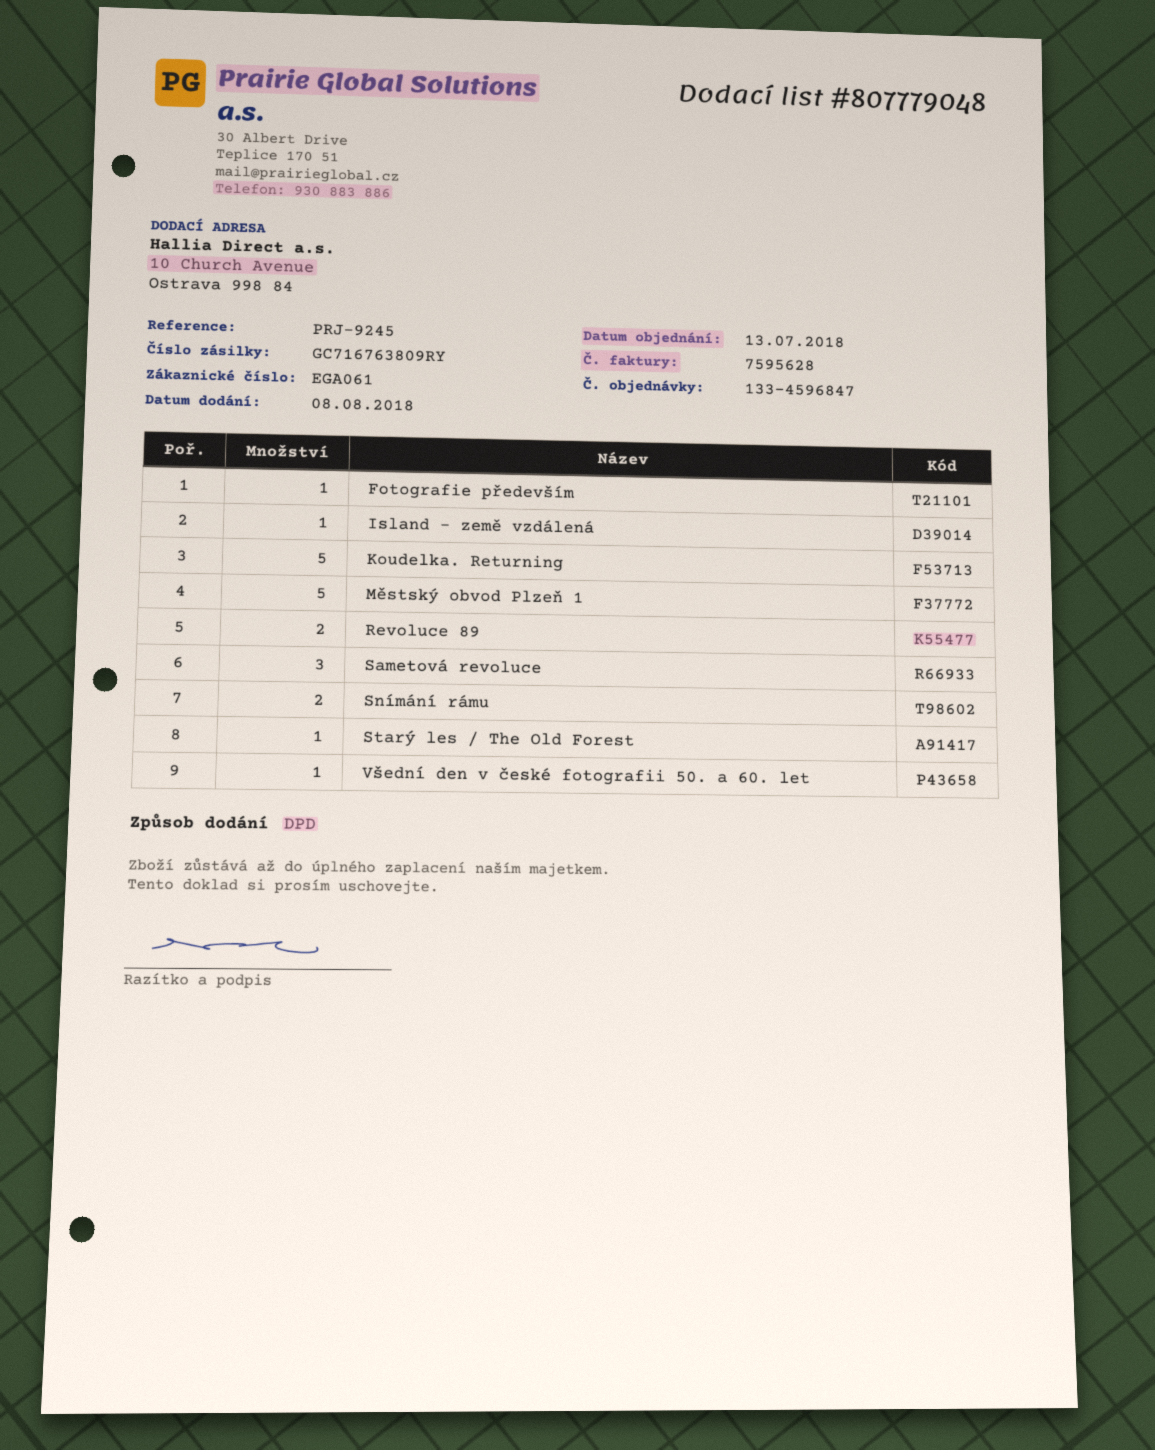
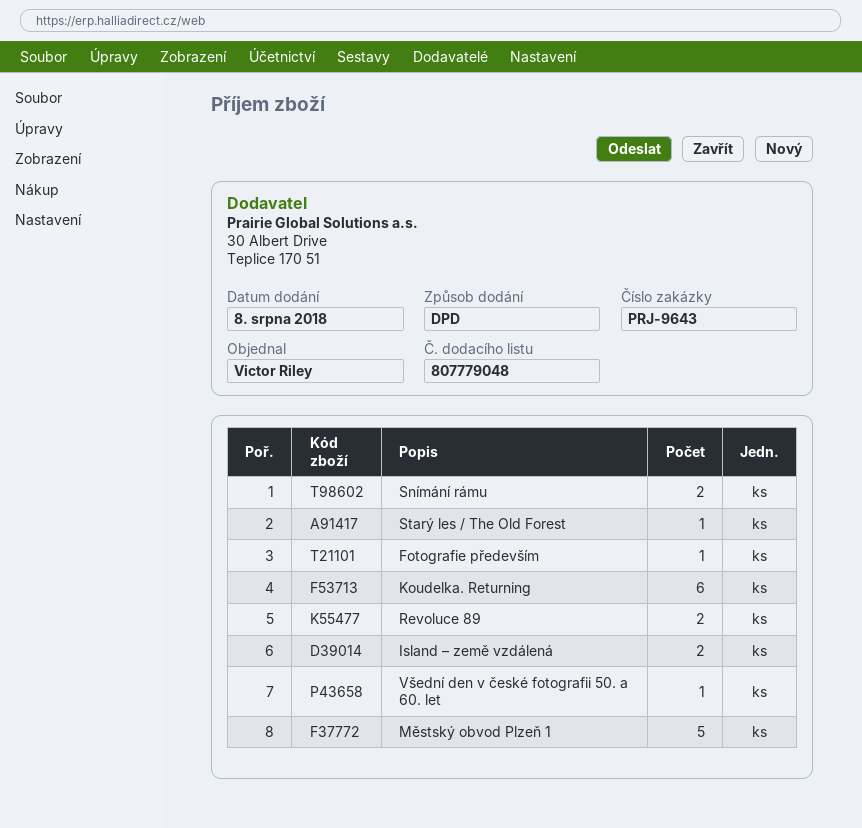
reference: PRJ-9245 -> PRJ-9643
Island – země vzdálená: 1 -> 2
Koudelka. Returning: 5 -> 6
Sametová revoluce: 3 -> none

